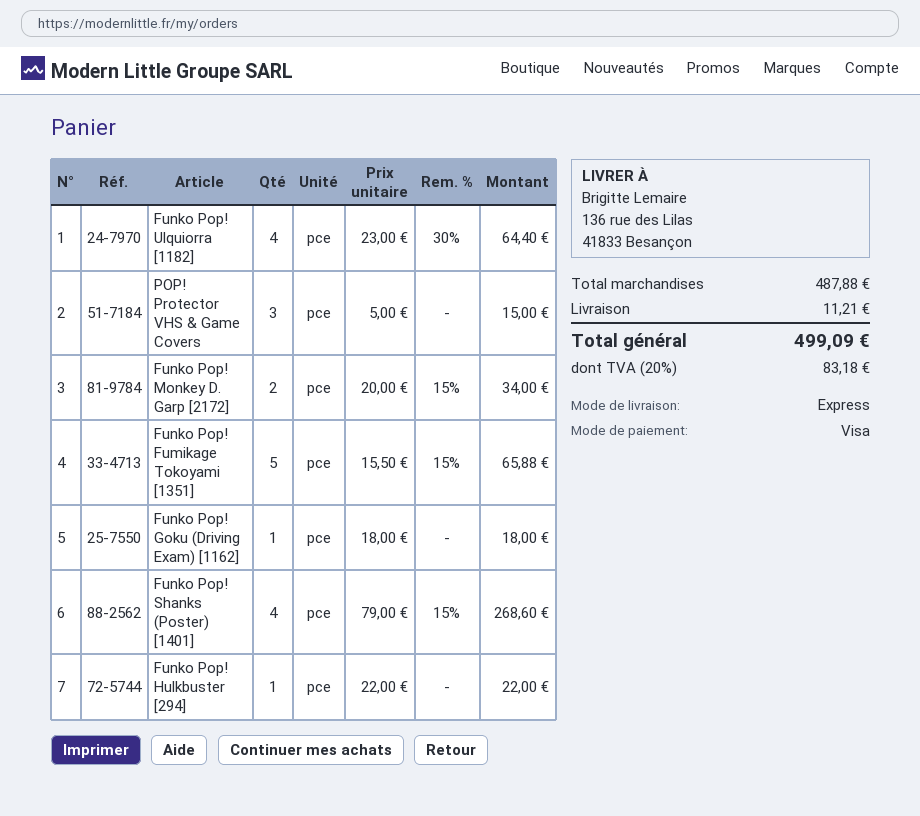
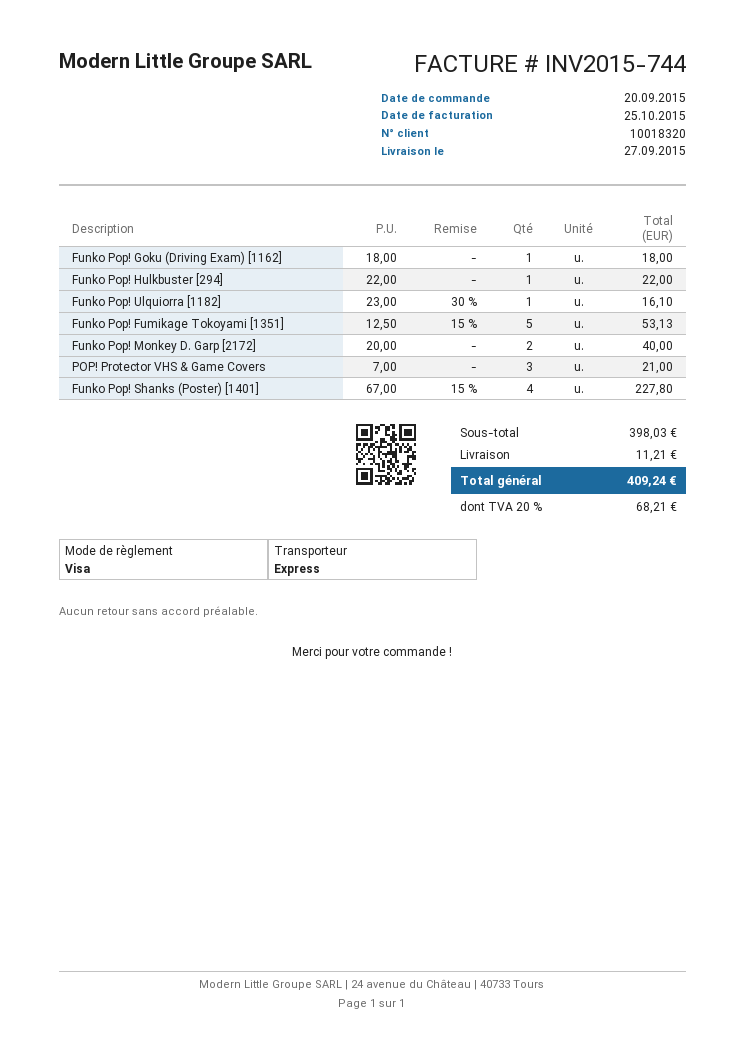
Funko Pop! Ulquiorra [1182]: 4 x 23.00 - 30% = 64.40 -> 1 x 23.00 - 30% = 16.10
POP! Protector VHS & Game Covers: 3 x 5.00 = 15.00 -> 3 x 7.00 = 21.00
Funko Pop! Monkey D. Garp [2172]: 2 x 20.00 - 15% = 34.00 -> 2 x 20.00 = 40.00
Funko Pop! Fumikage Tokoyami [1351]: 5 x 15.50 - 15% = 65.88 -> 5 x 12.50 - 15% = 53.13
Funko Pop! Shanks (Poster) [1401]: 4 x 79.00 - 15% = 268.60 -> 4 x 67.00 - 15% = 227.80
subtotal: 487.88 -> 398.03
tax: 20% = 83.18 -> 20% = 68.21
total: 499.09 -> 409.24

